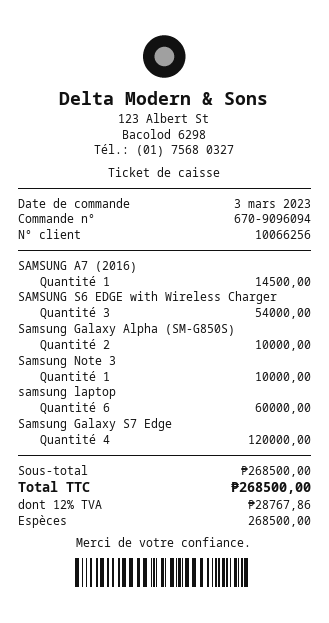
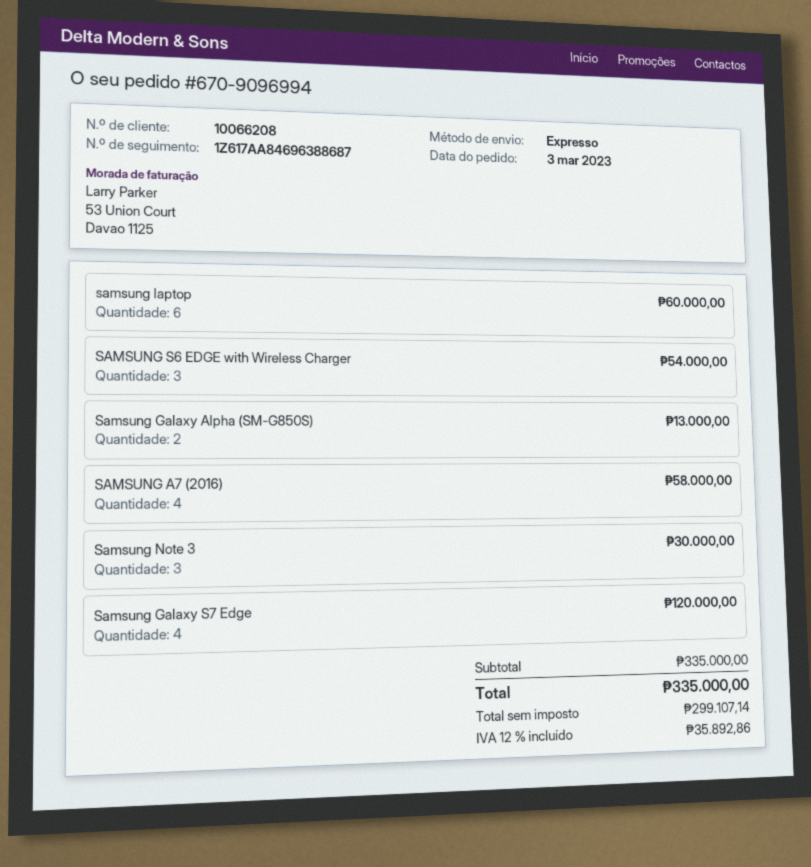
order number: 670-9096094 -> 670-9096994
customer number: 10066256 -> 10066208
SAMSUNG A7 (2016): 1 for 14500.00 -> 4 for 58000.00
Samsung Galaxy Alpha (SM-G850S): 2 for 10000.00 -> 2 for 13000.00
Samsung Note 3: 1 for 10000.00 -> 3 for 30000.00
subtotal: 268500.00 -> 335000.00
tax: 12% = 28767.86 -> 12% = 35892.86
total: 268500.00 -> 335000.00

